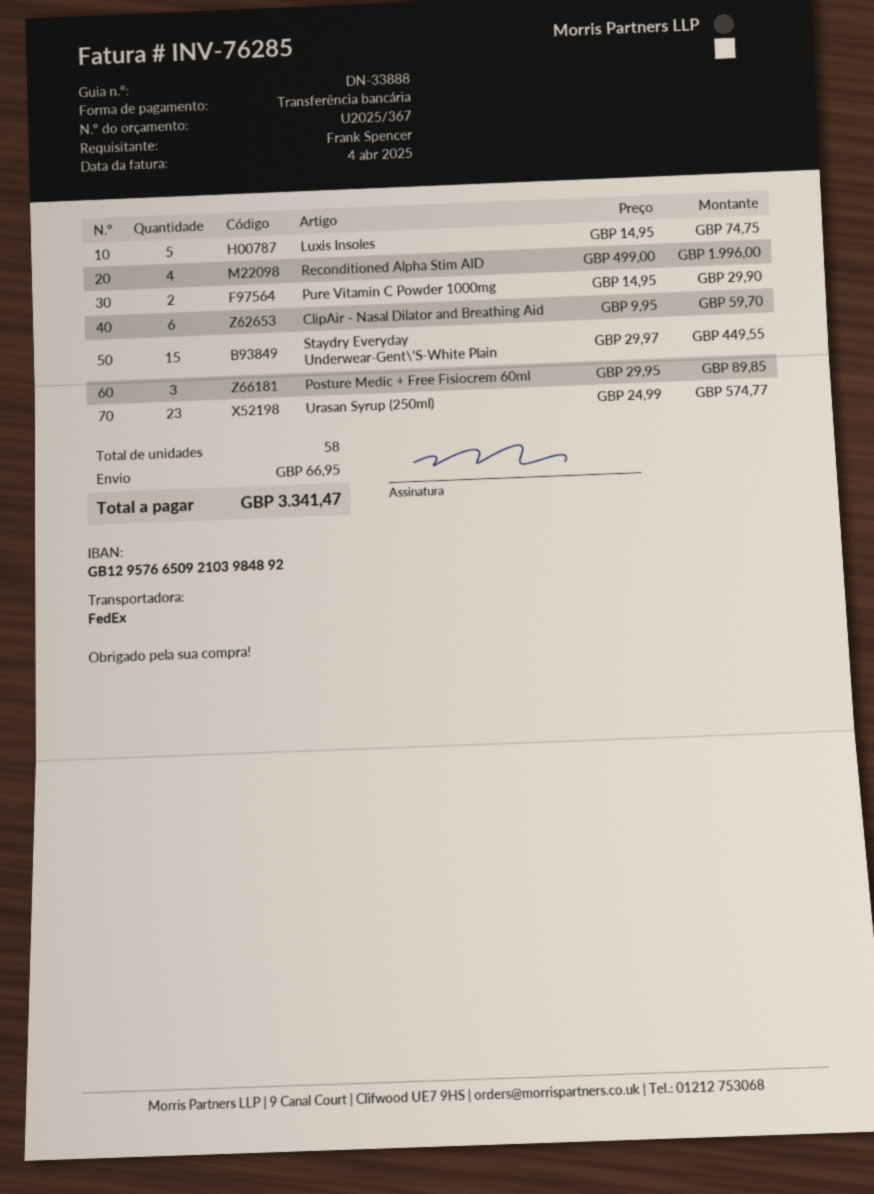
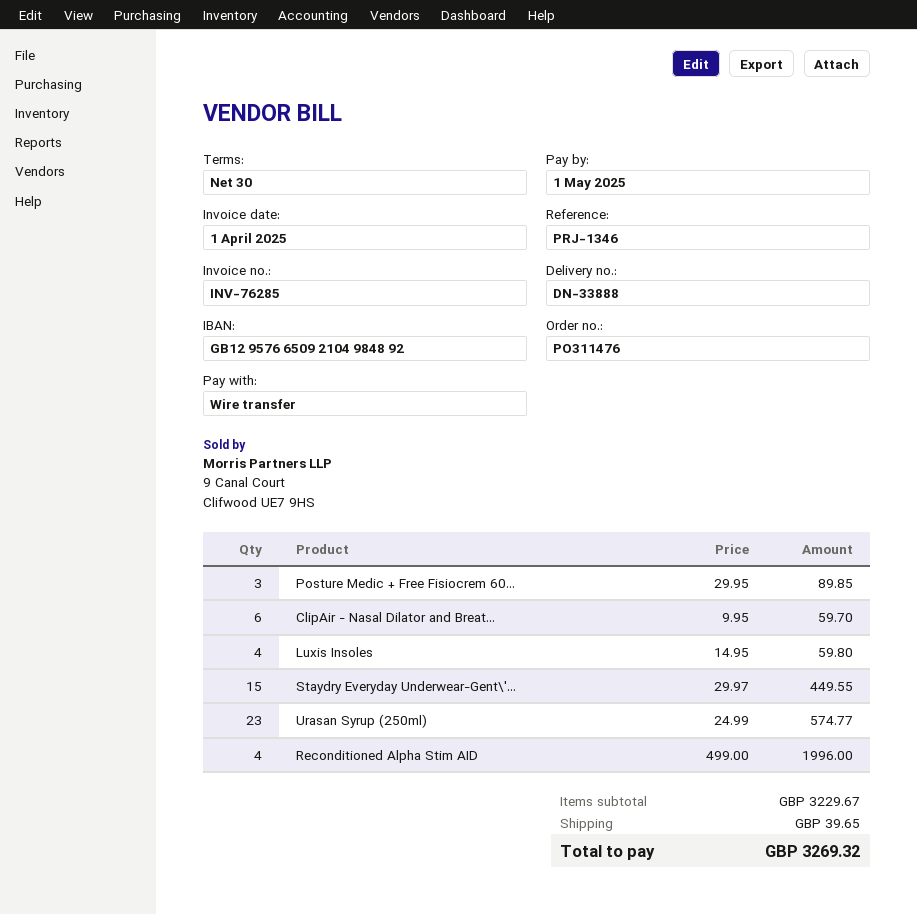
invoice date: 2025-04-04 -> 2025-04-01
bank account: GB12957665092103984892 -> GB12957665092104984892
Luxis Insoles: 5 x 14.95 = 74.75 -> 4 x 14.95 = 59.80
Pure Vitamin C Powder 1000mg: 2 x 14.95 = 29.90 -> none
shipping: 66.95 -> 39.65
total: 3341.47 -> 3269.32

